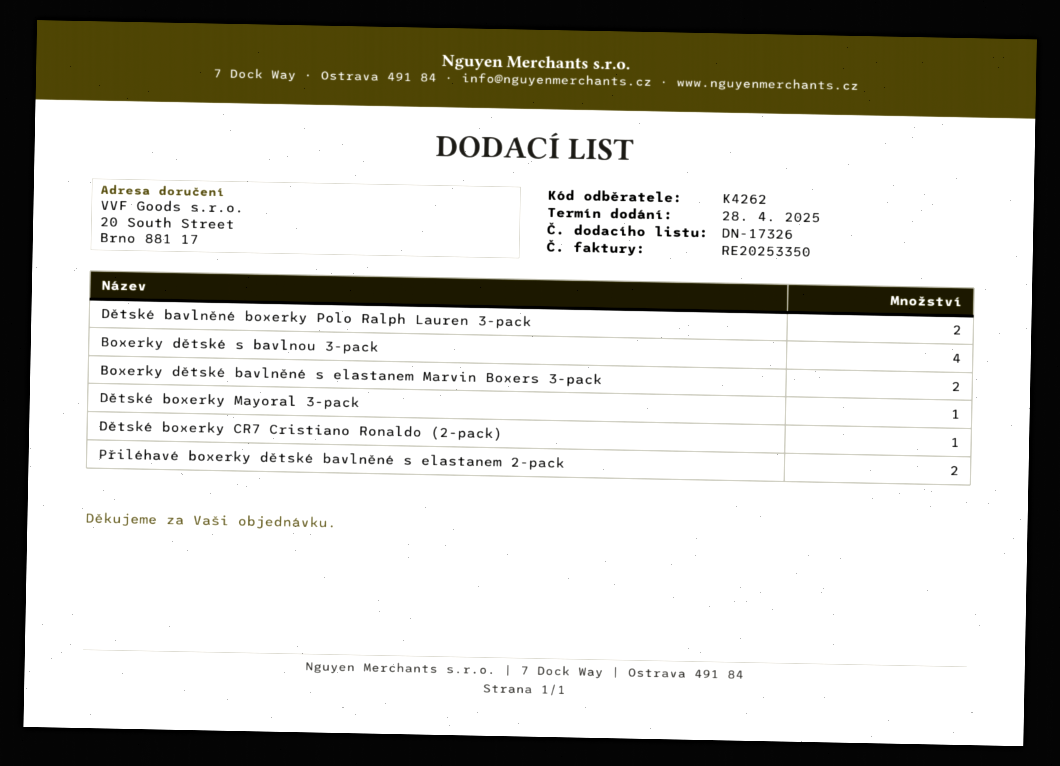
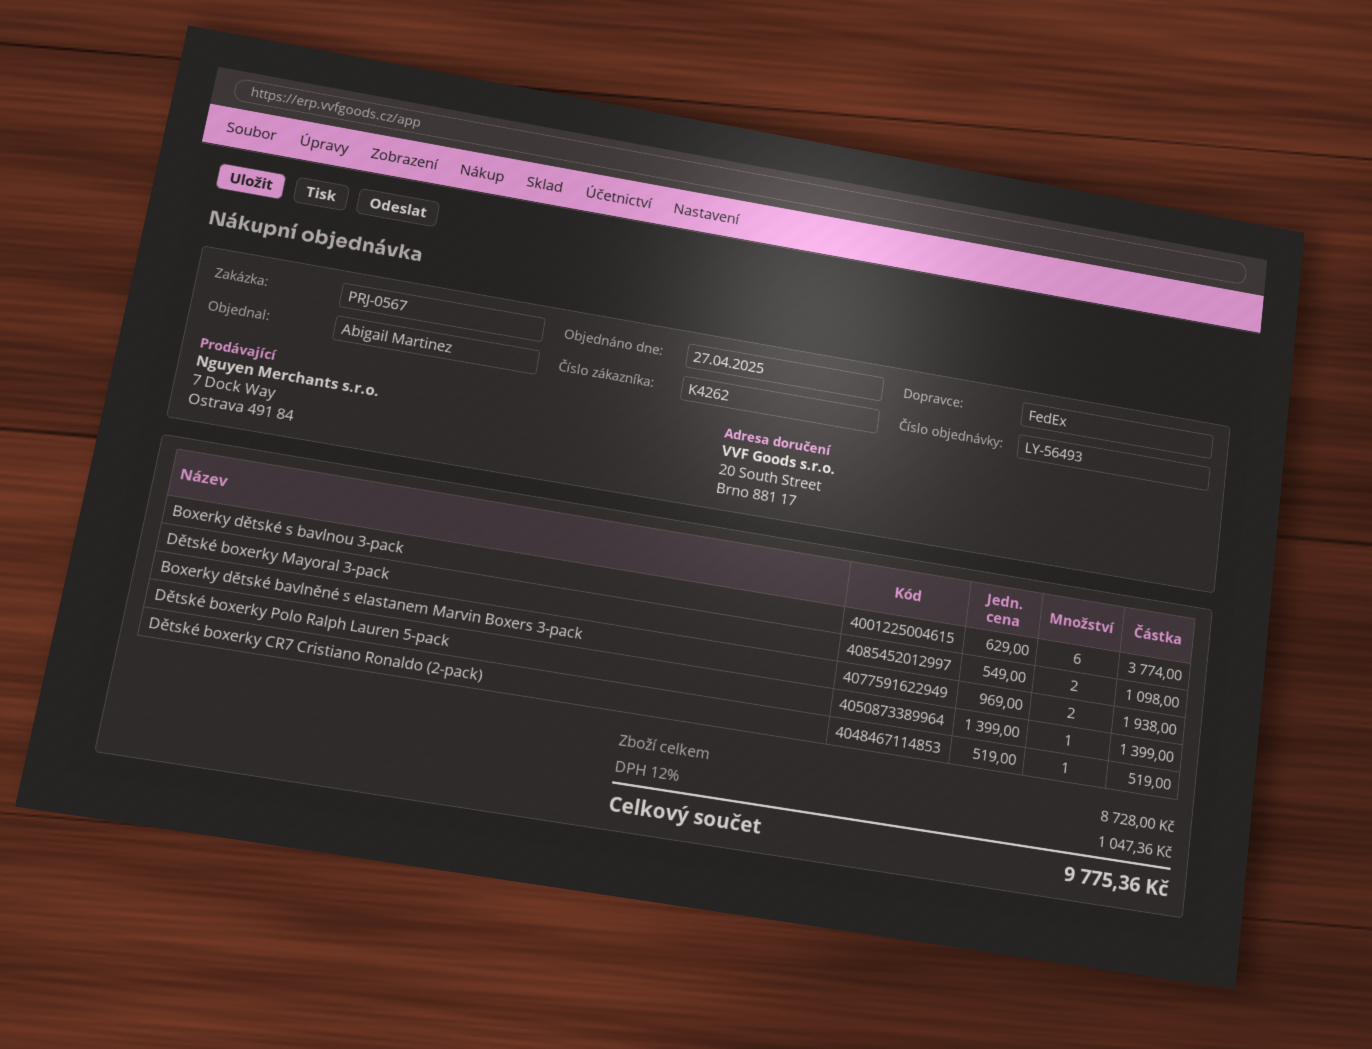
Dětské bavlněné boxerky Polo Ralph Lauren 3-pack: 2 -> none
Boxerky dětské s bavlnou 3-pack: 4 -> 6
Dětské boxerky Mayoral 3-pack: 1 -> 2
Přiléhavé boxerky dětské bavlněné s elastanem 2-pack: 2 -> none
Dětské boxerky Polo Ralph Lauren 5-pack: none -> 1

